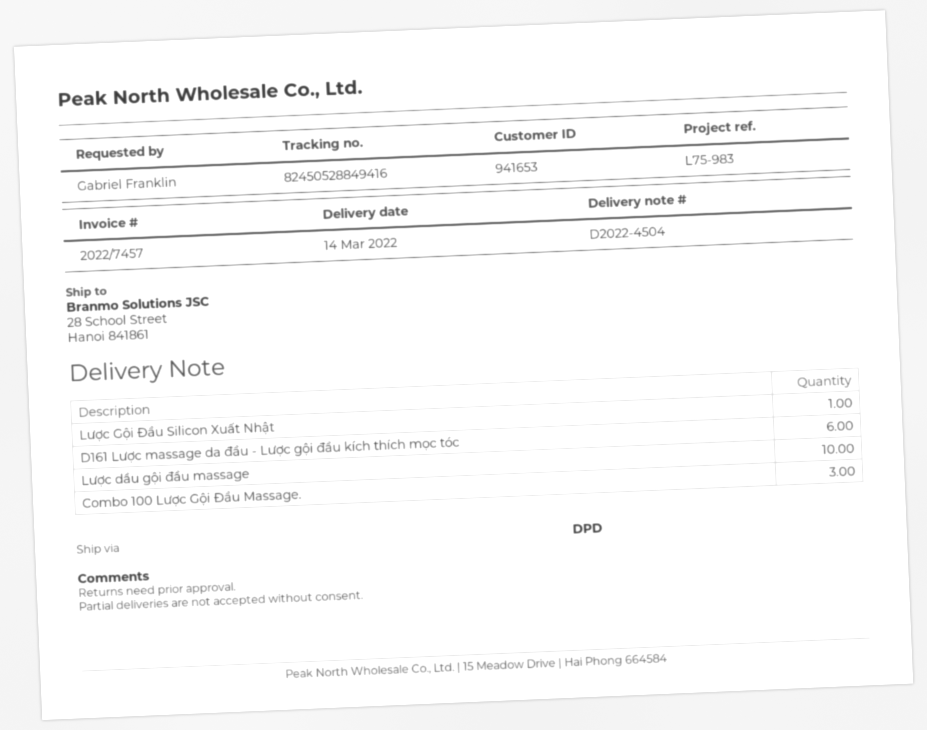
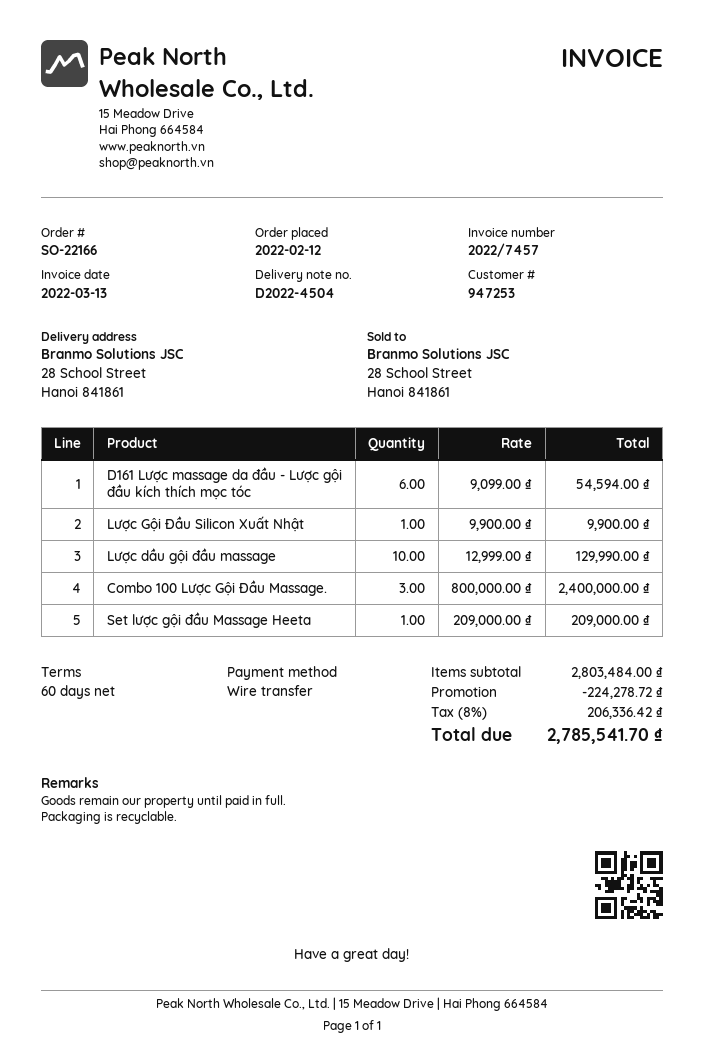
customer number: 941653 -> 947253
Set lược gội đầu Massage Heeta: none -> 1

